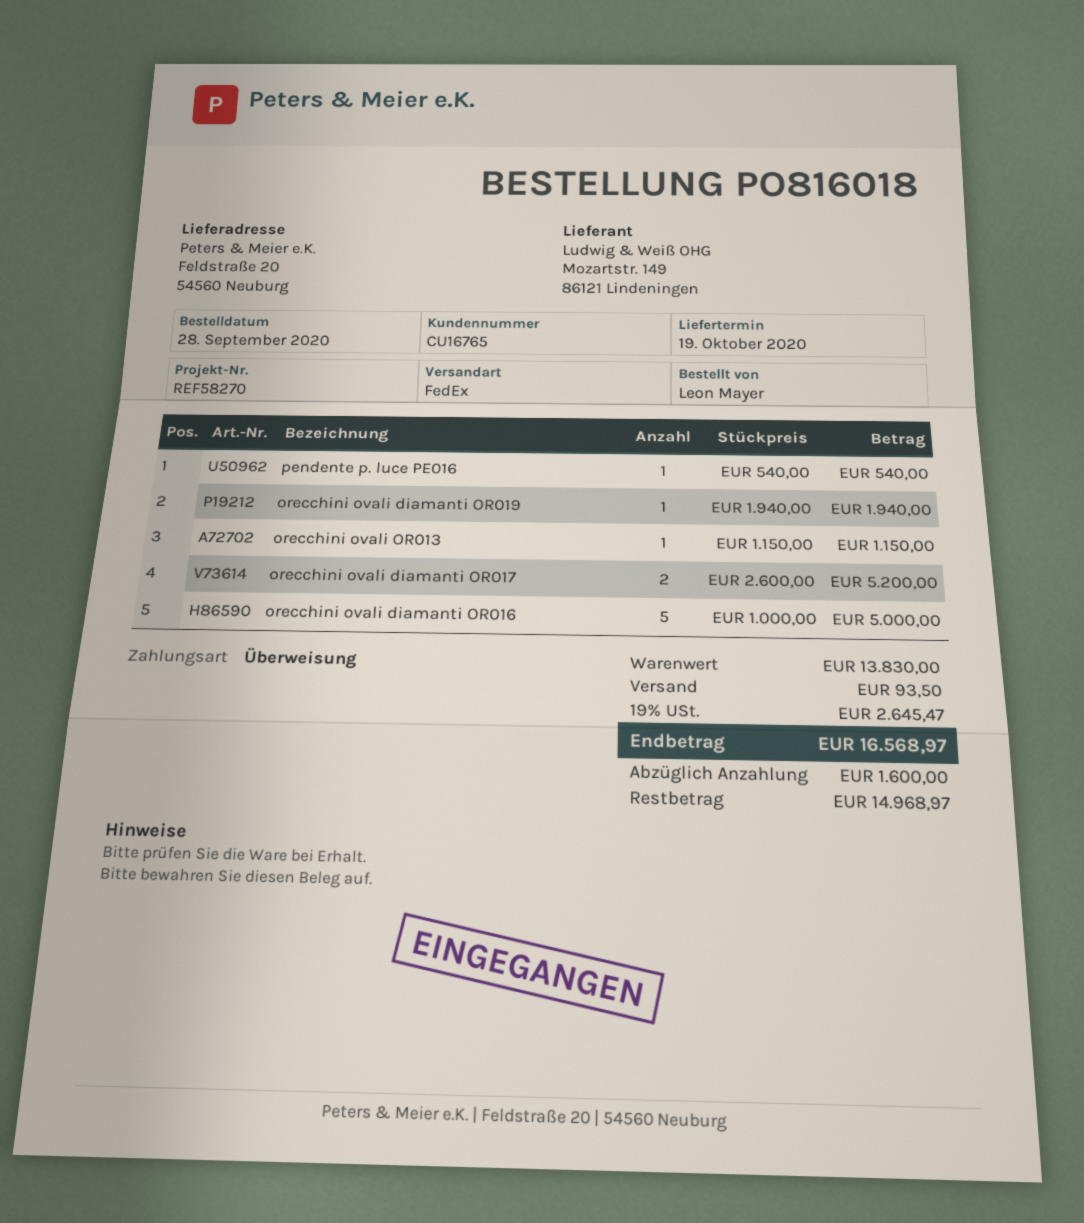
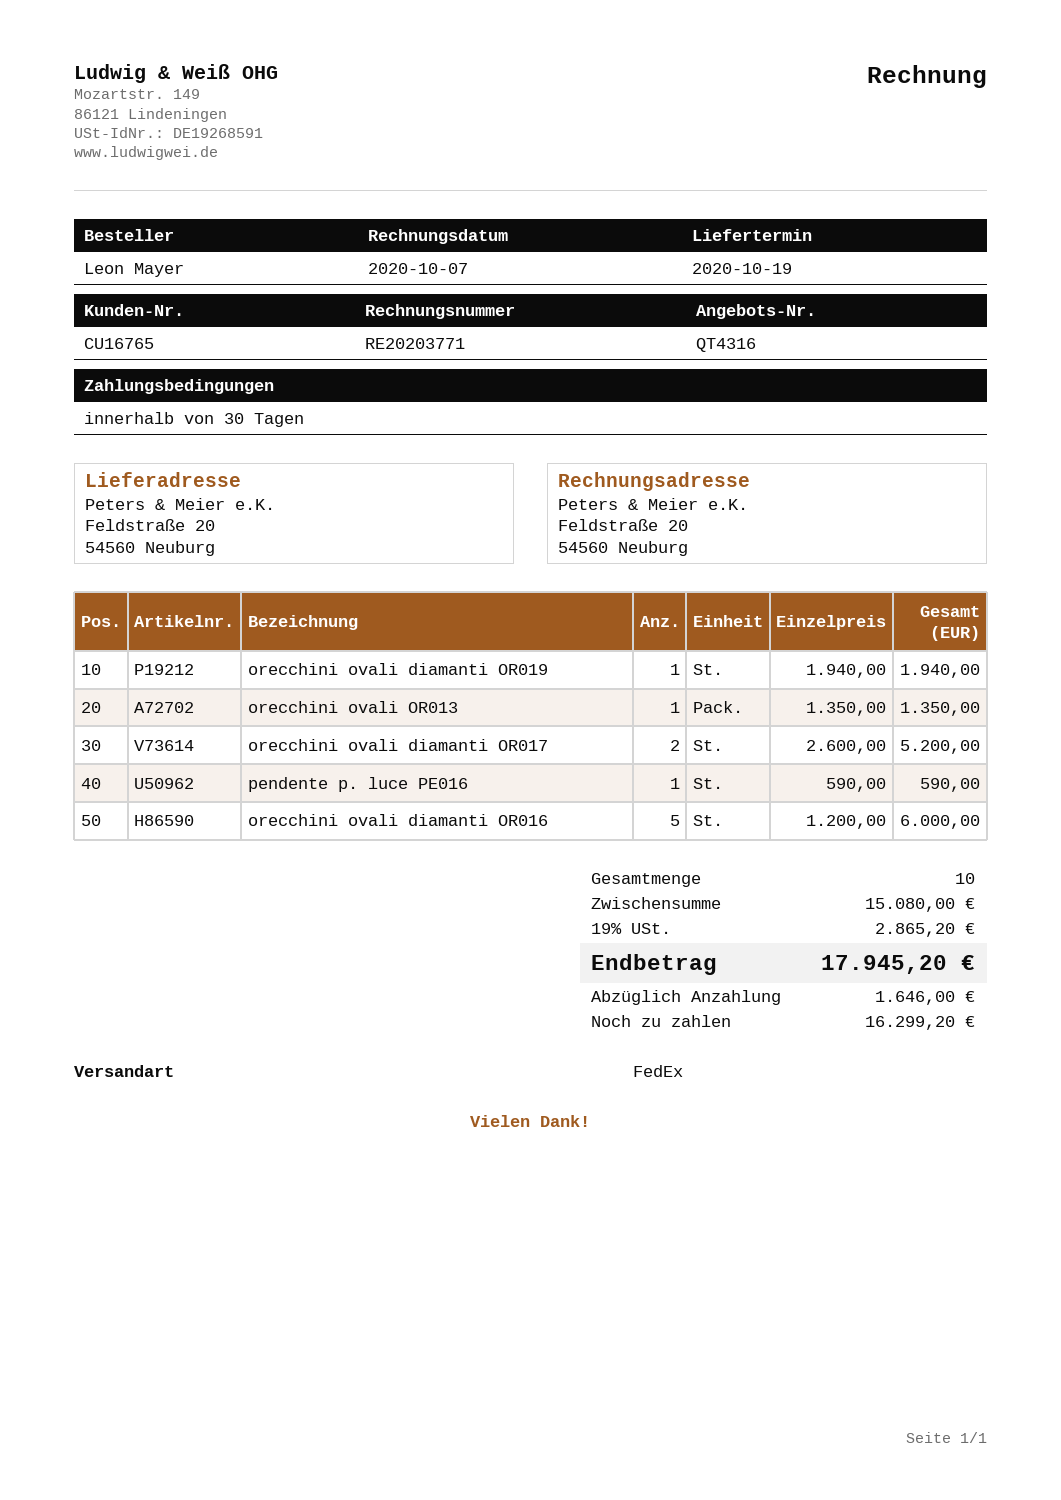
pendente p. luce PE016: 1 x 540.00 = 540.00 -> 1 x 590.00 = 590.00
orecchini ovali OR013: 1 x 1150.00 = 1150.00 -> 1 x 1350.00 = 1350.00
orecchini ovali diamanti OR016: 5 x 1000.00 = 5000.00 -> 5 x 1200.00 = 6000.00
subtotal: 13830.00 -> 15080.00
shipping: 93.50 -> none
tax: 19% = 2645.47 -> 19% = 2865.20
total: 16568.97 -> 17945.20
deposit: 1600.00 -> 1646.00
balance: 14968.97 -> 16299.20

